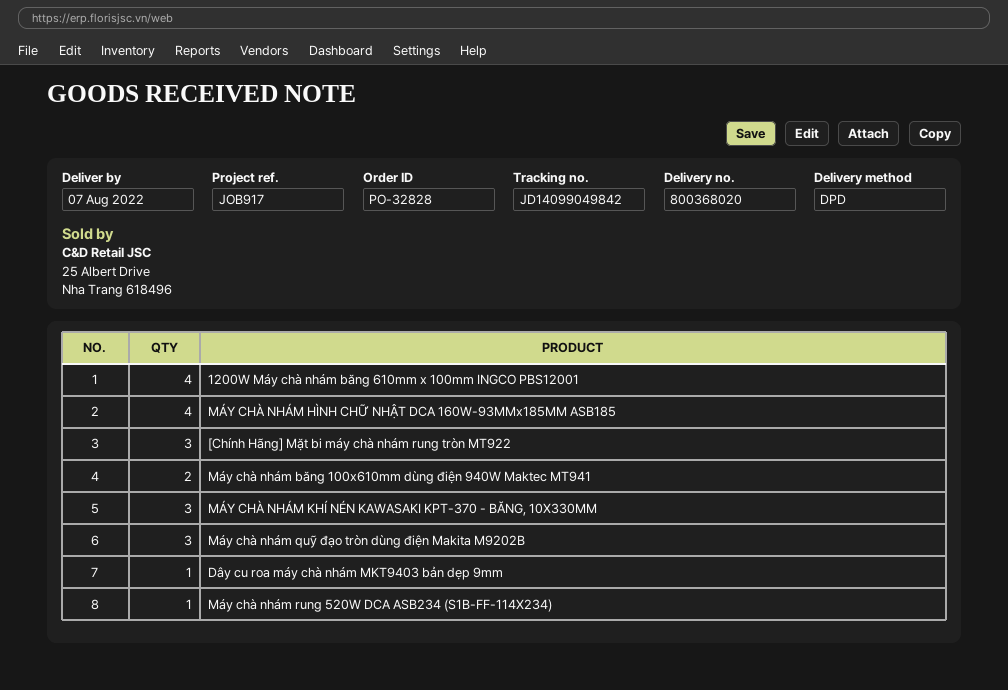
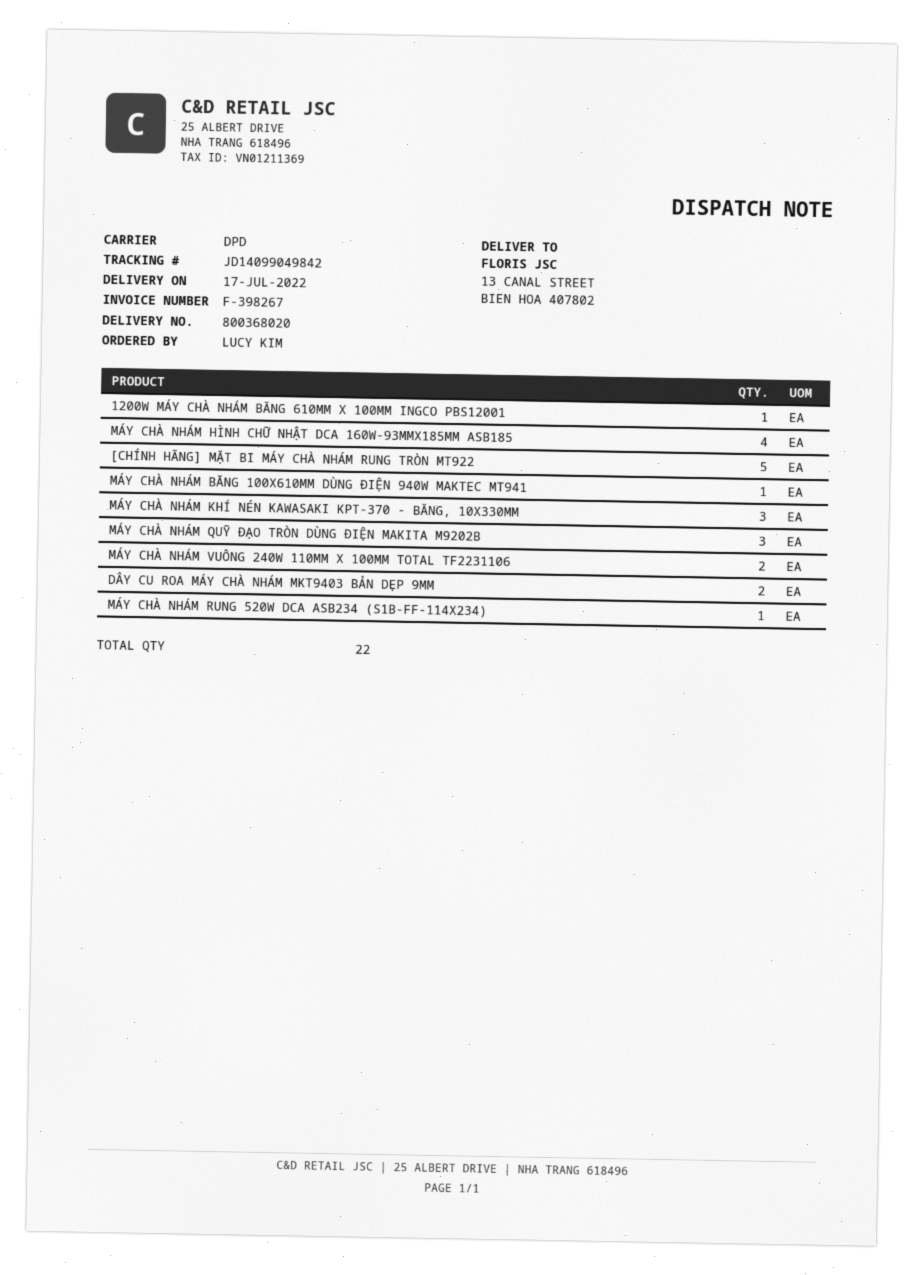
delivery date: 2022-08-07 -> 2022-07-17
1200W Máy chà nhám băng 610mm x 100mm INGCO PBS12001: 4 -> 1
[Chính Hãng] Mặt bi máy chà nhám rung tròn MT922: 3 -> 5
Máy chà nhám băng 100x610mm dùng điện 940W Maktec MT941: 2 -> 1
Dây cu roa máy chà nhám MKT9403 bản dẹp 9mm: 1 -> 2
MÁY CHÀ NHÁM VUÔNG 240W 110MM X 100MM TOTAL TF2231106: none -> 2

